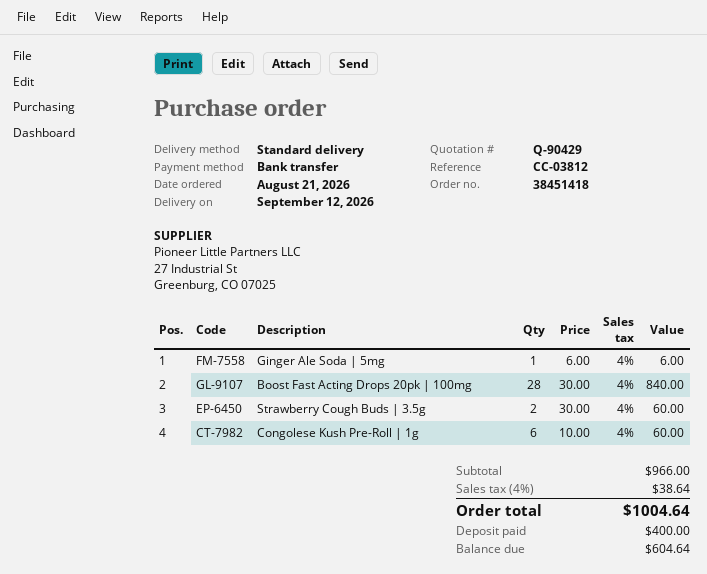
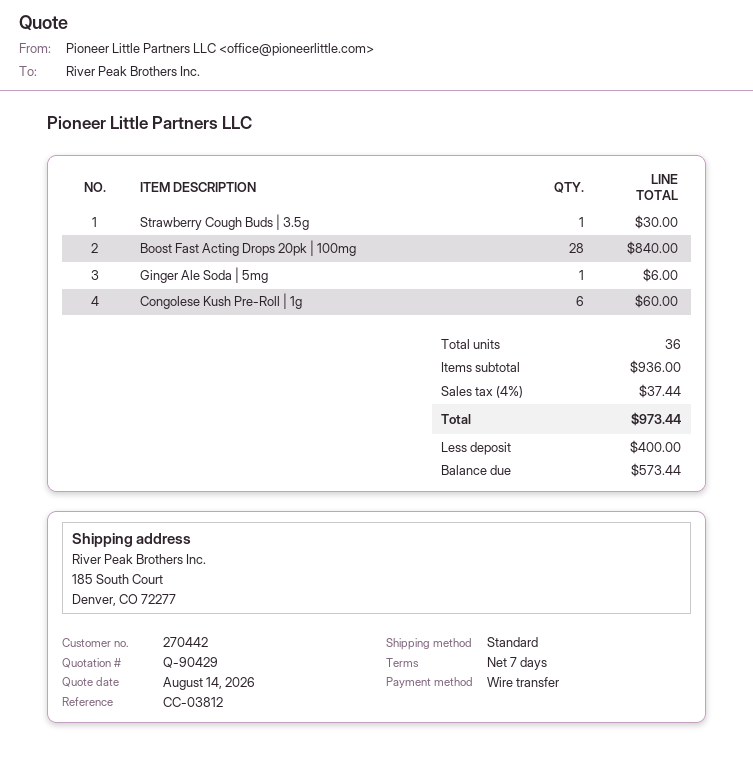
Strawberry Cough Buds | 3.5g: 2 for 60.00 -> 1 for 30.00
subtotal: 966.00 -> 936.00
tax: 4% = 38.64 -> 4% = 37.44
total: 1004.64 -> 973.44
balance: 604.64 -> 573.44

